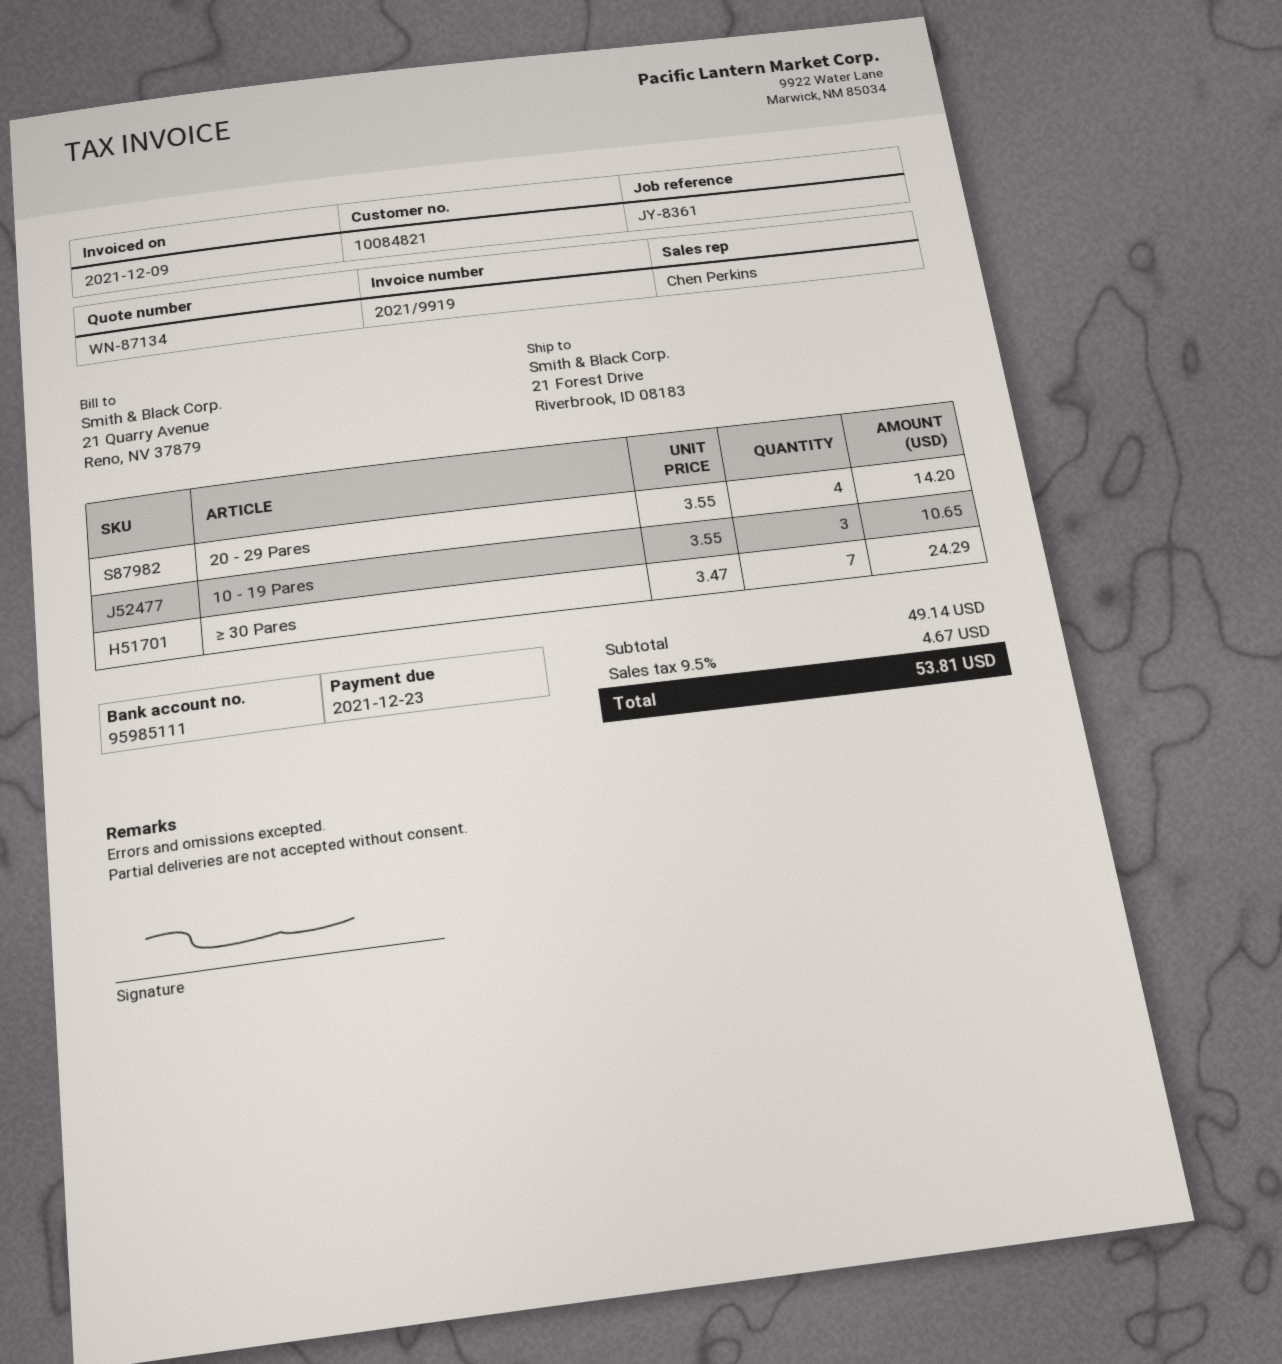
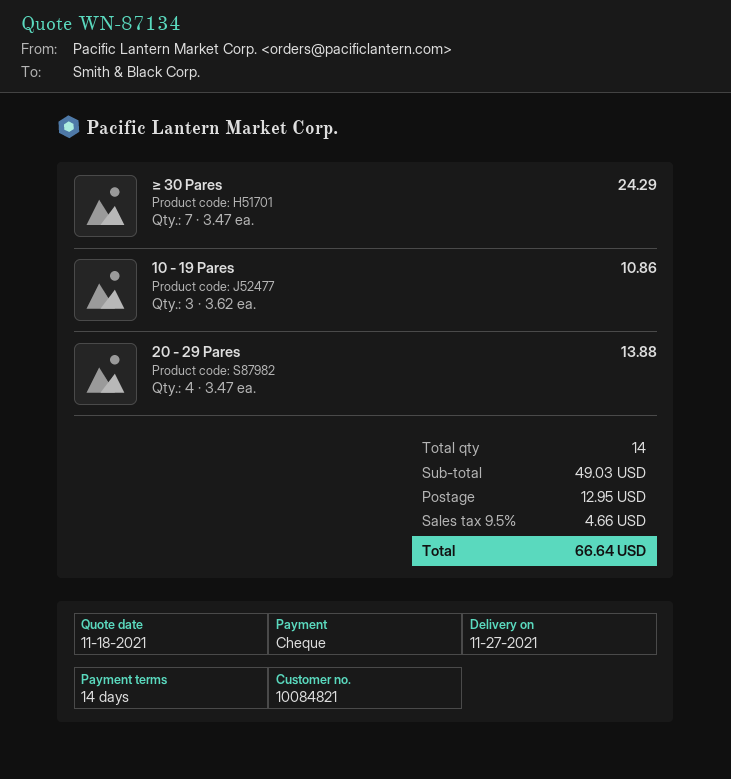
20 - 29 Pares: 4 x 3.55 = 14.20 -> 4 x 3.47 = 13.88
10 - 19 Pares: 3 x 3.55 = 10.65 -> 3 x 3.62 = 10.86
subtotal: 49.14 -> 49.03
shipping: none -> 12.95
tax: 9.5% = 4.67 -> 9.5% = 4.66
total: 53.81 -> 66.64

